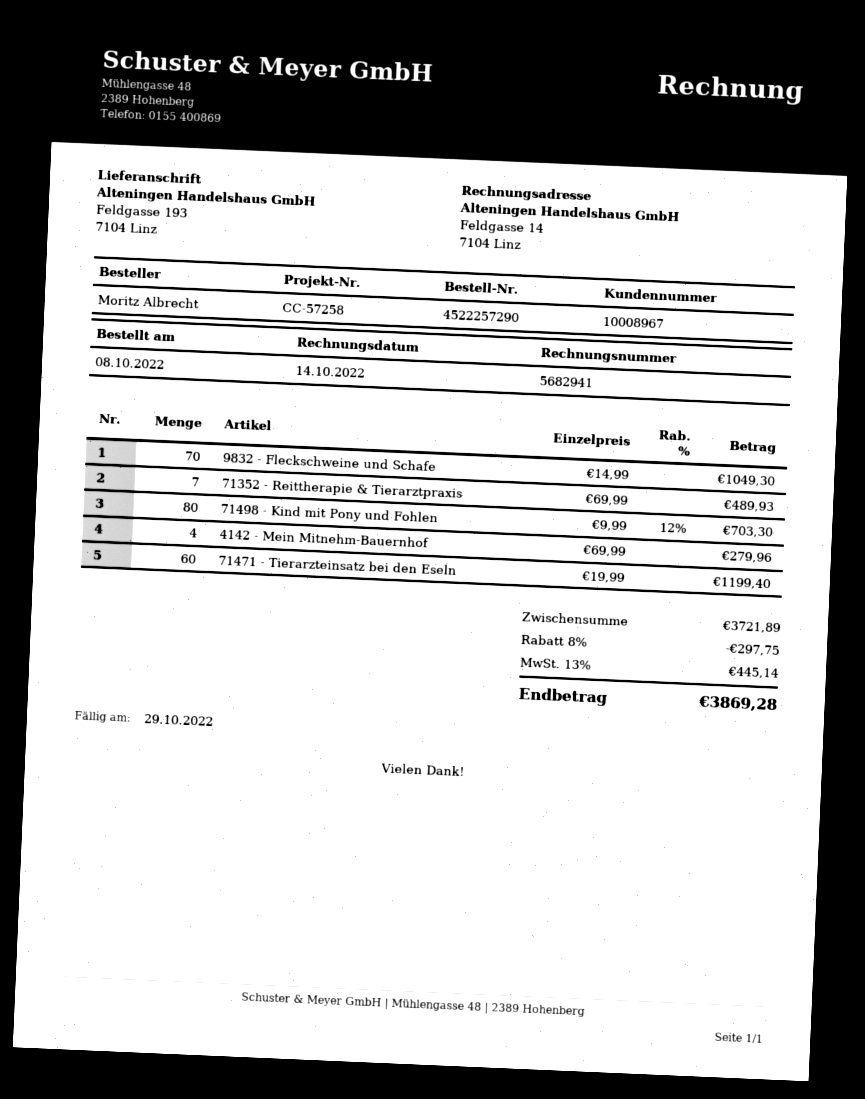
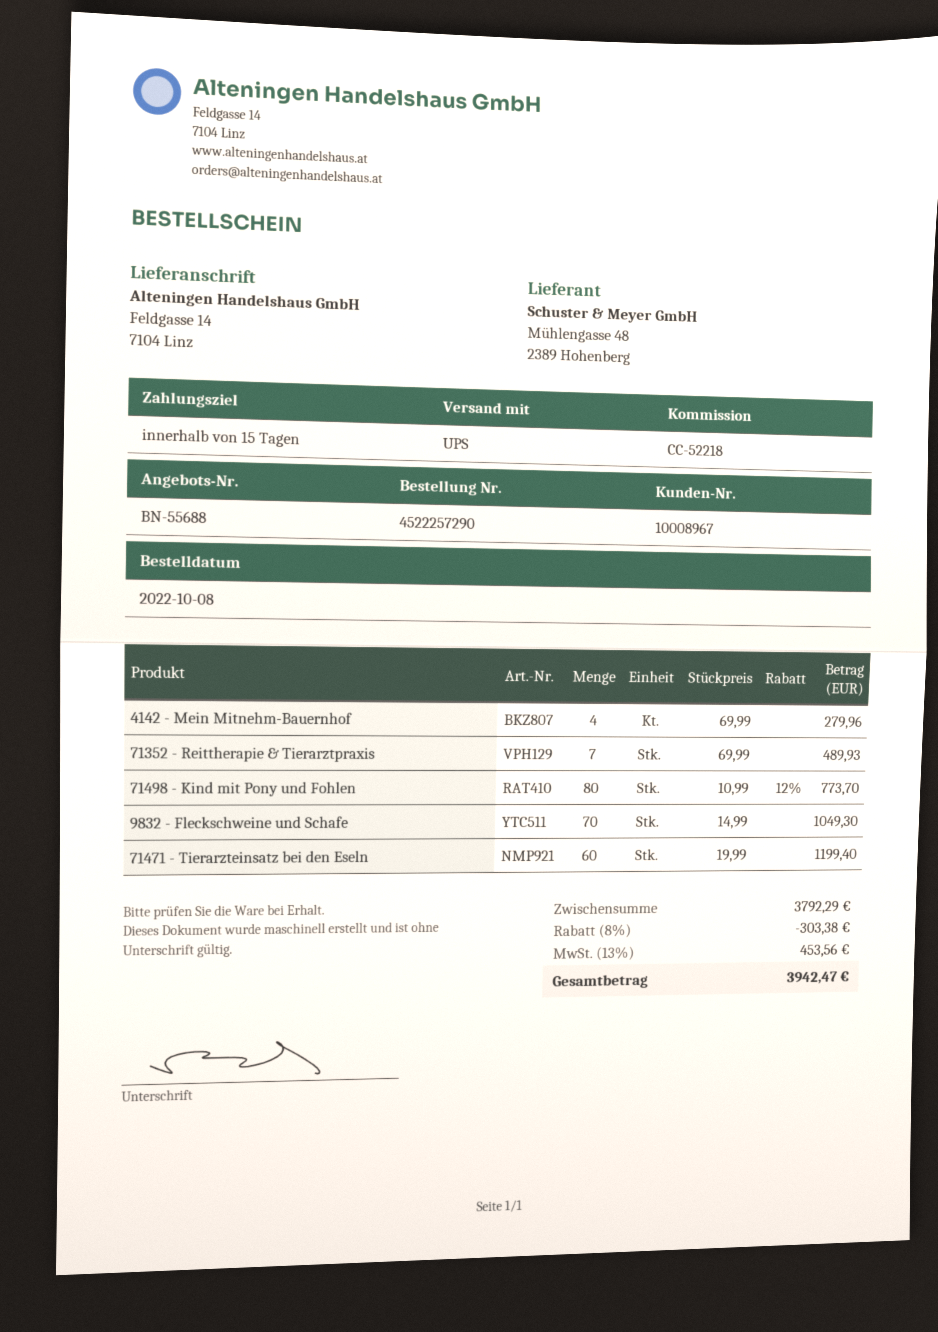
reference: CC-57258 -> CC-52218
ship to: Feldgasse 193, 7104 Linz -> Feldgasse 14, 7104 Linz
71498 - Kind mit Pony und Fohlen: 80 x 9.99 - 12% = 703.30 -> 80 x 10.99 - 12% = 773.70
subtotal: 3721.89 -> 3792.29
discount: 8% = 297.75 -> 8% = 303.38
tax: 13% = 445.14 -> 13% = 453.56
total: 3869.28 -> 3942.47

